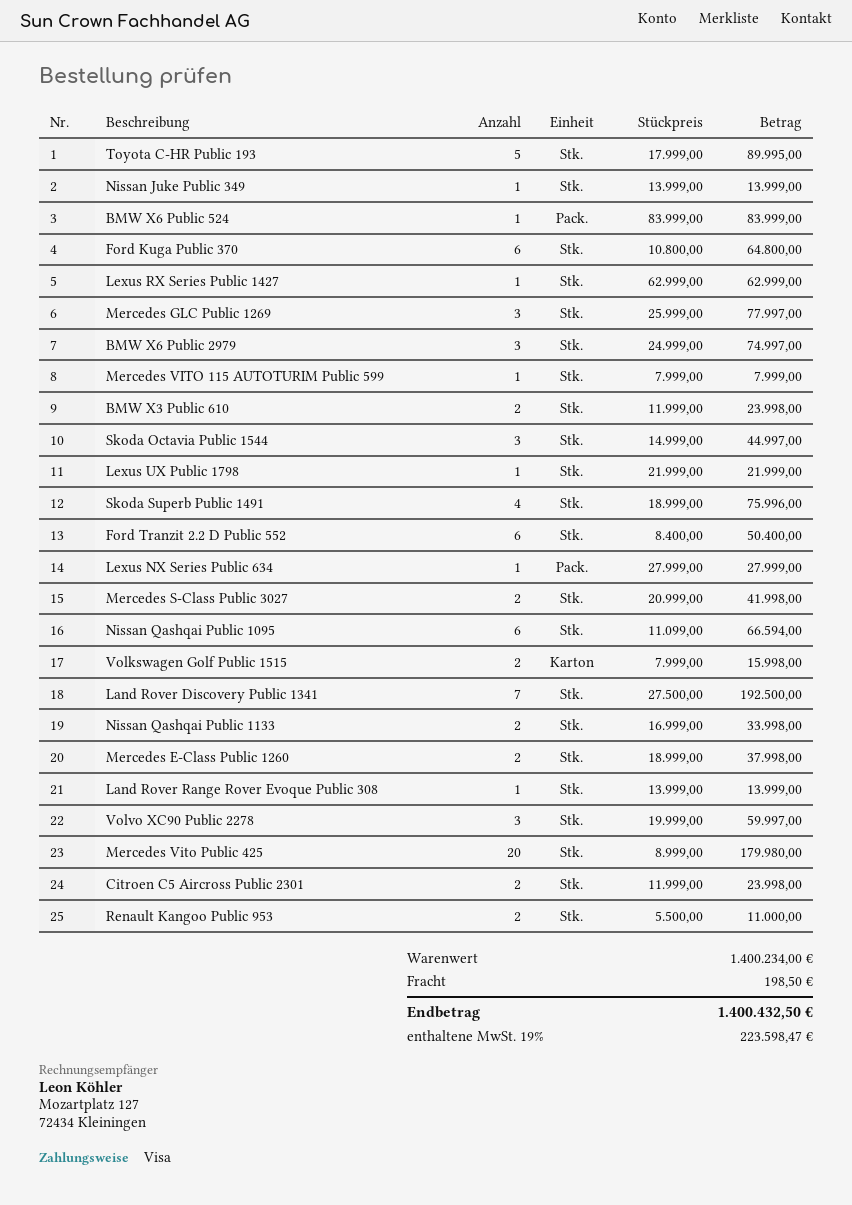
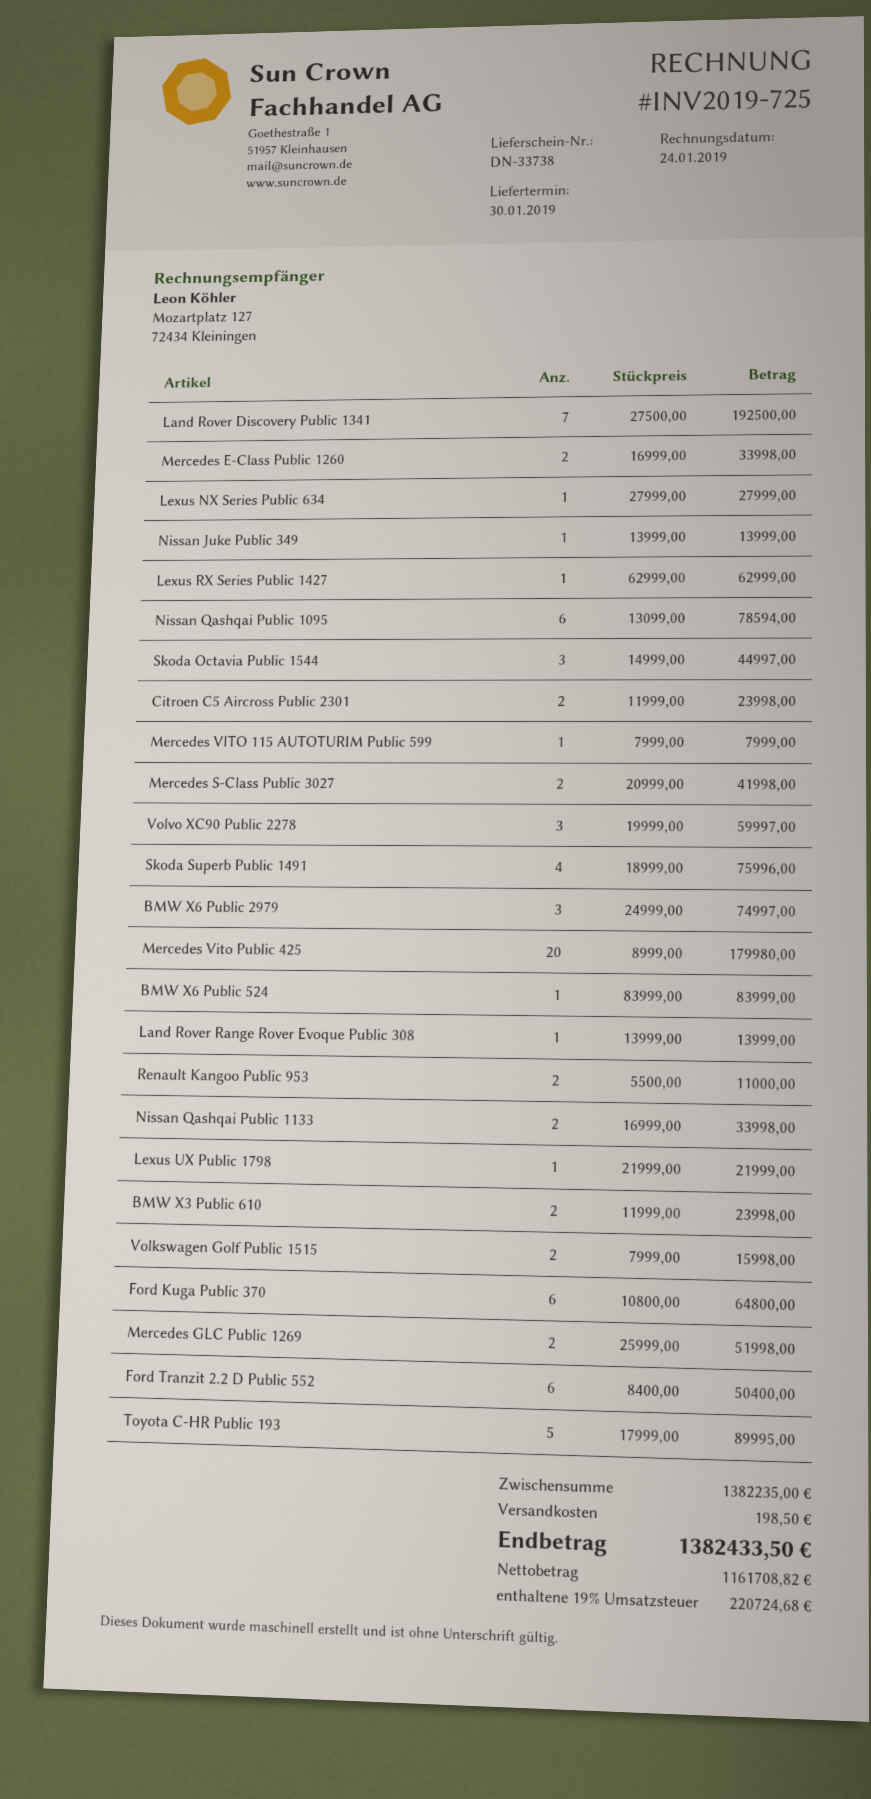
Mercedes GLC Public 1269: 3 x 25999.00 = 77997.00 -> 2 x 25999.00 = 51998.00
Nissan Qashqai Public 1095: 6 x 11099.00 = 66594.00 -> 6 x 13099.00 = 78594.00
Mercedes E-Class Public 1260: 2 x 18999.00 = 37998.00 -> 2 x 16999.00 = 33998.00
subtotal: 1400234.00 -> 1382235.00
tax: 19% = 223598.47 -> 19% = 220724.68
total: 1400432.50 -> 1382433.50

